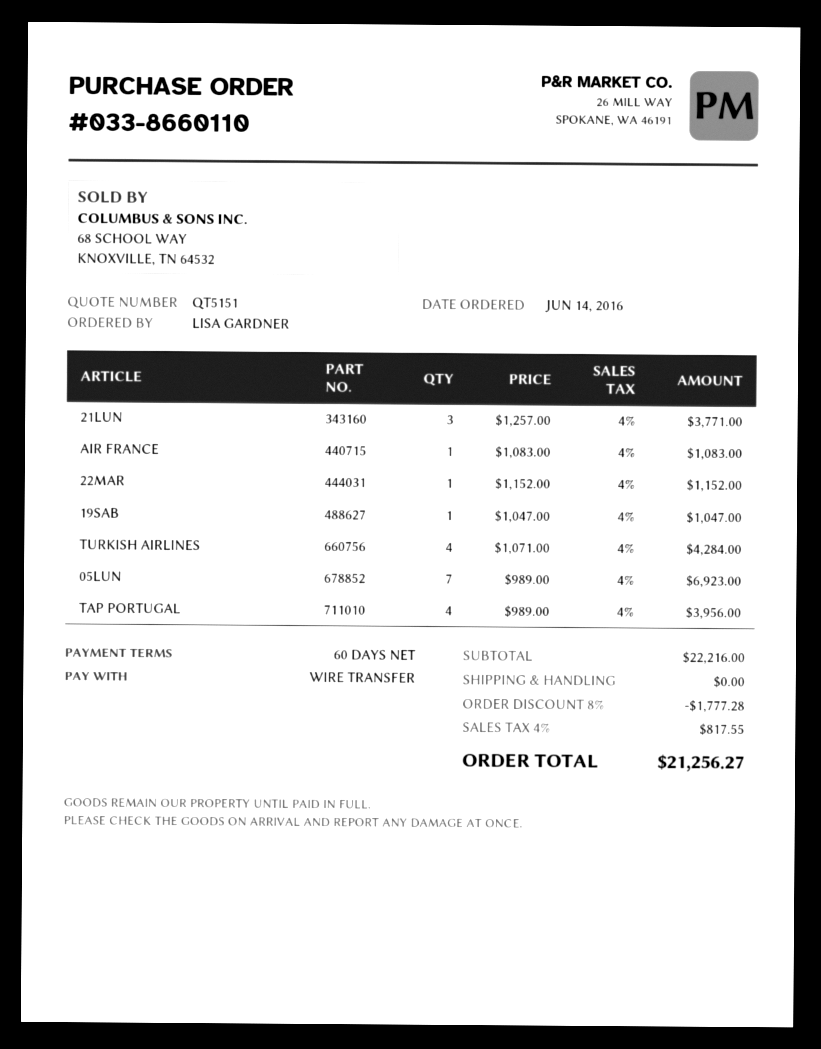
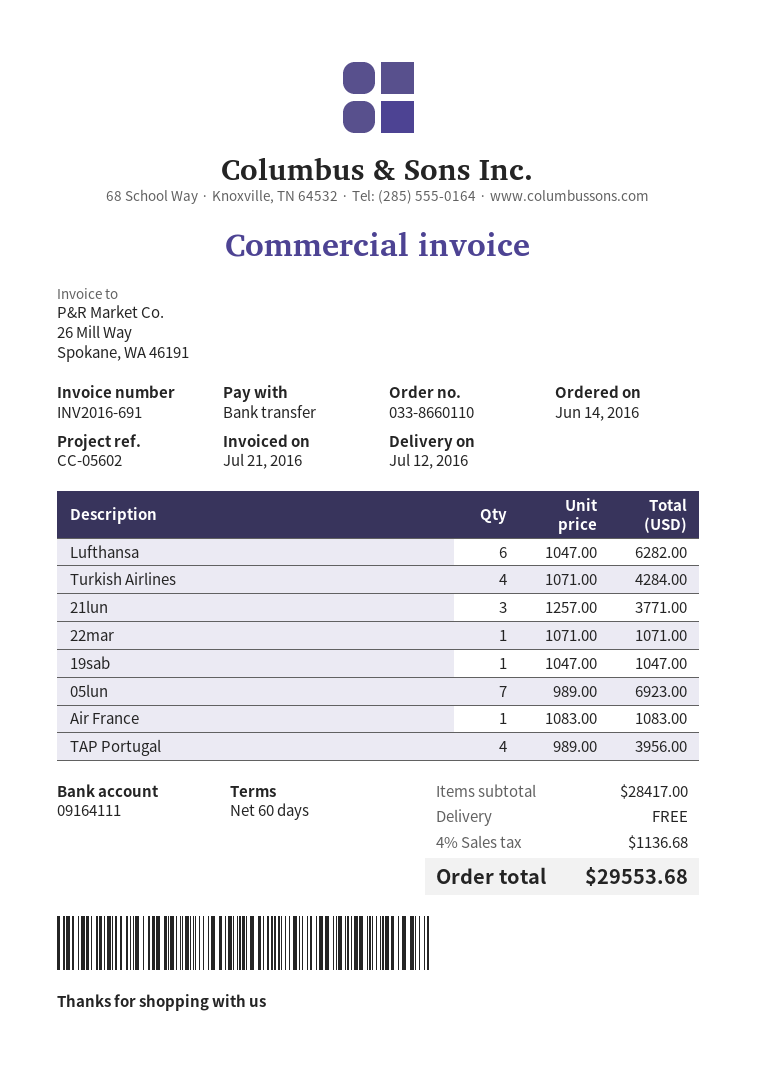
22MAR: 1 x 1152.00 = 1152.00 -> 1 x 1071.00 = 1071.00
Lufthansa: none -> 6 x 1047.00 = 6282.00
subtotal: 22216.00 -> 28417.00
discount: 8% = 1777.28 -> none
tax: 4% = 817.55 -> 4% = 1136.68
total: 21256.27 -> 29553.68

